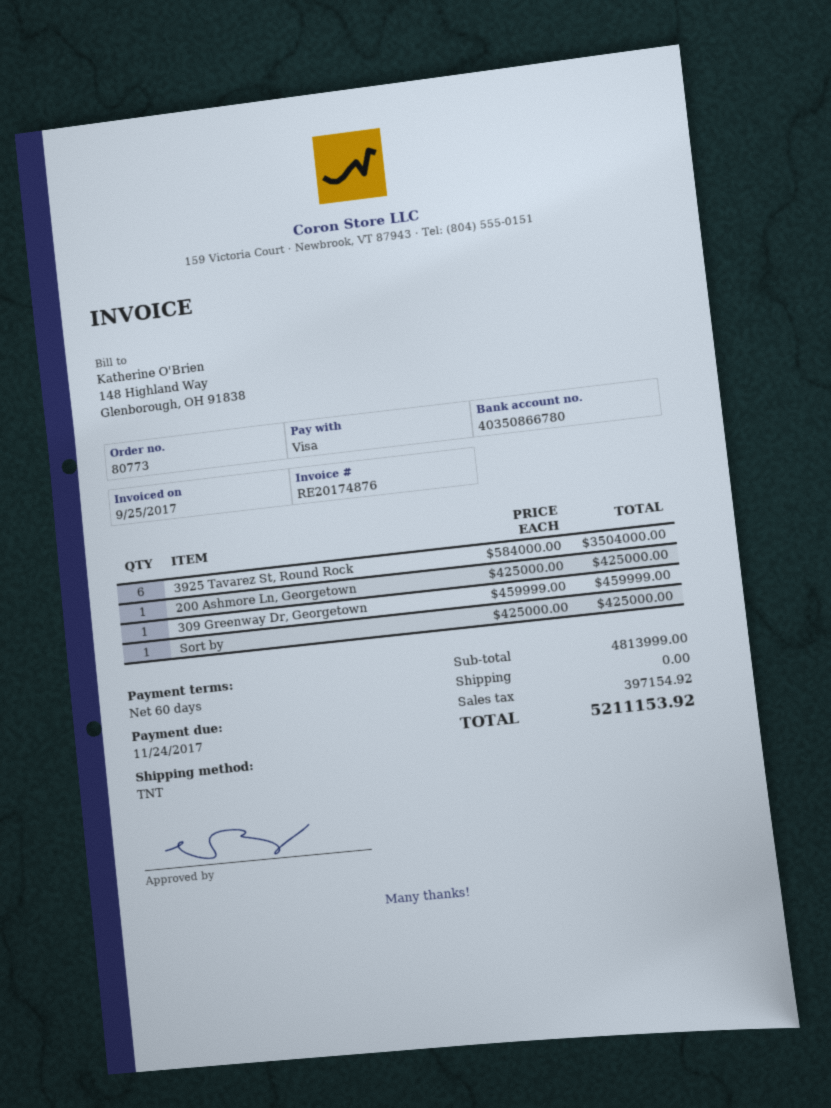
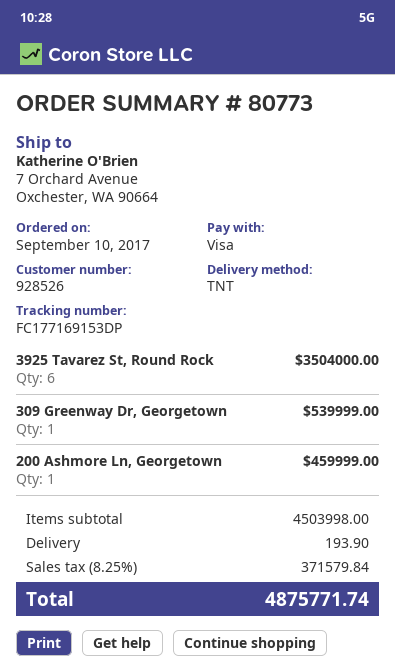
200 Ashmore Ln, Georgetown: 1 for 425000.00 -> 1 for 459999.00
309 Greenway Dr, Georgetown: 1 for 459999.00 -> 1 for 539999.00
Sort by: 1 for 425000.00 -> none
subtotal: 4813999.00 -> 4503998.00
shipping: 0.00 -> 193.90
tax: 397154.92 -> 371579.84
total: 5211153.92 -> 4875771.74

